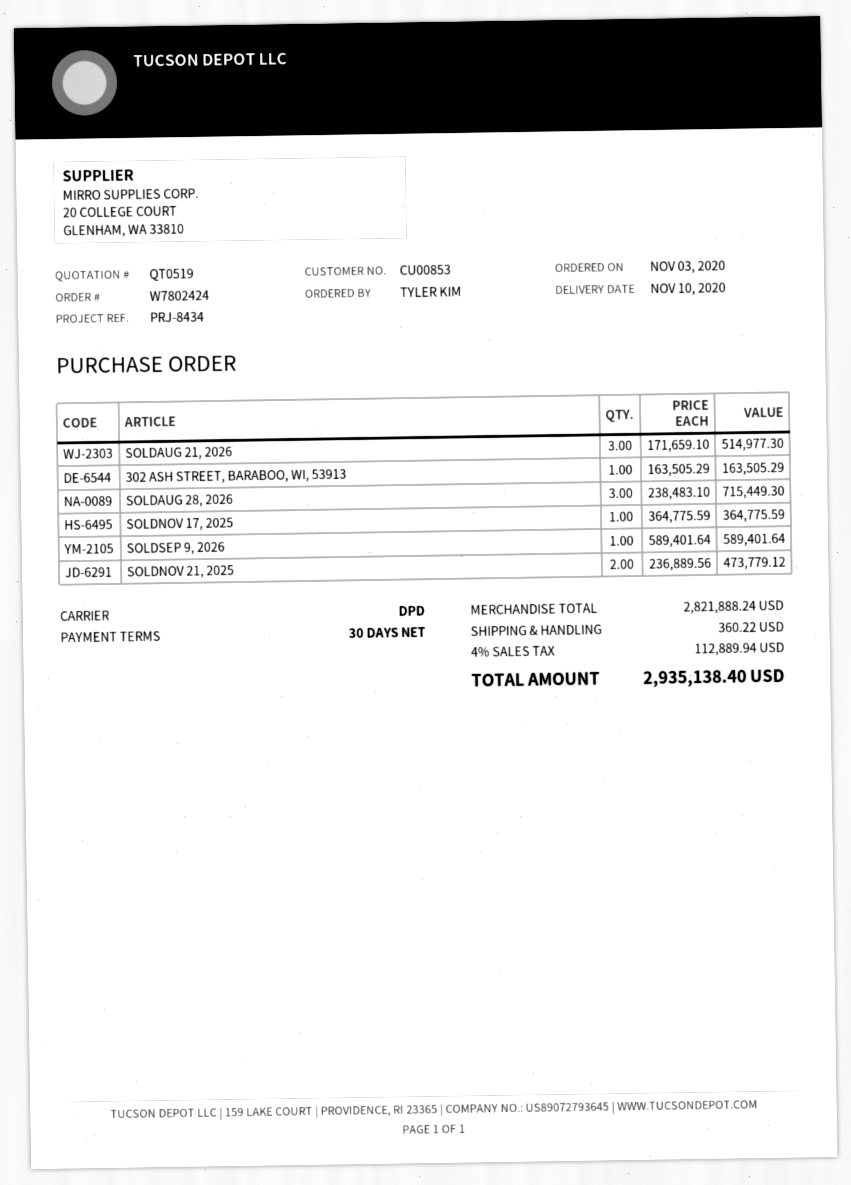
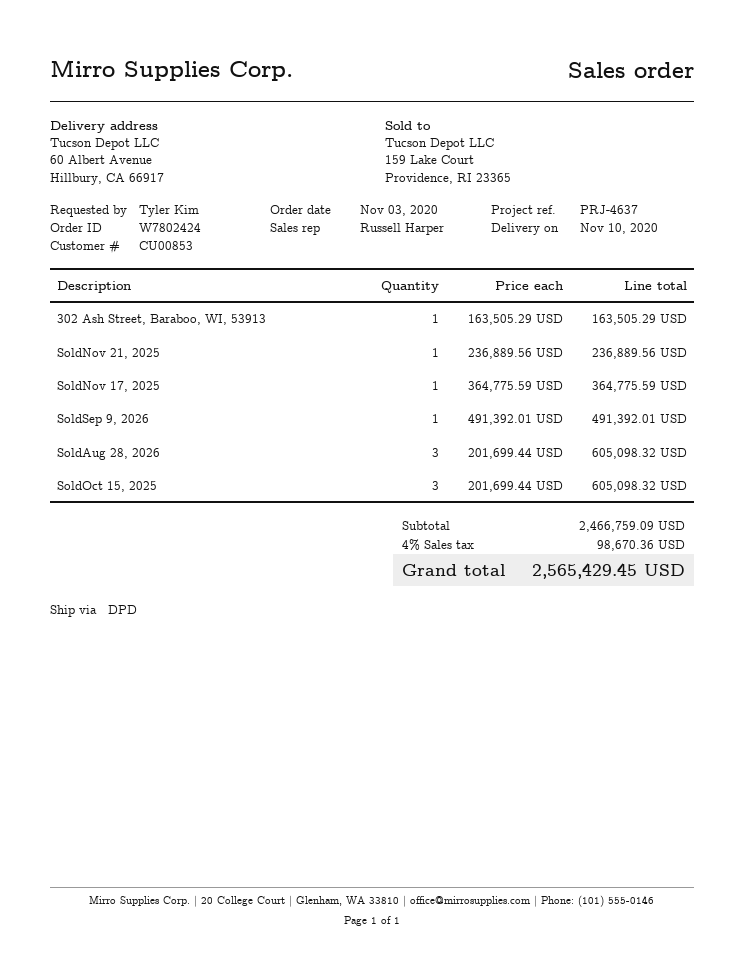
reference: PRJ-8434 -> PRJ-4637
SOLDAUG 21, 2026: 3 x 171659.10 = 514977.30 -> none
SOLDAUG 28, 2026: 3 x 238483.10 = 715449.30 -> 3 x 201699.44 = 605098.32
SOLDSEP 9, 2026: 1 x 589401.64 = 589401.64 -> 1 x 491392.01 = 491392.01
SOLDNOV 21, 2025: 2 x 236889.56 = 473779.12 -> 1 x 236889.56 = 236889.56
SoldOct 15, 2025: none -> 3 x 201699.44 = 605098.32
subtotal: 2821888.24 -> 2466759.09
shipping: 360.22 -> none
tax: 4% = 112889.94 -> 4% = 98670.36
total: 2935138.40 -> 2565429.45

